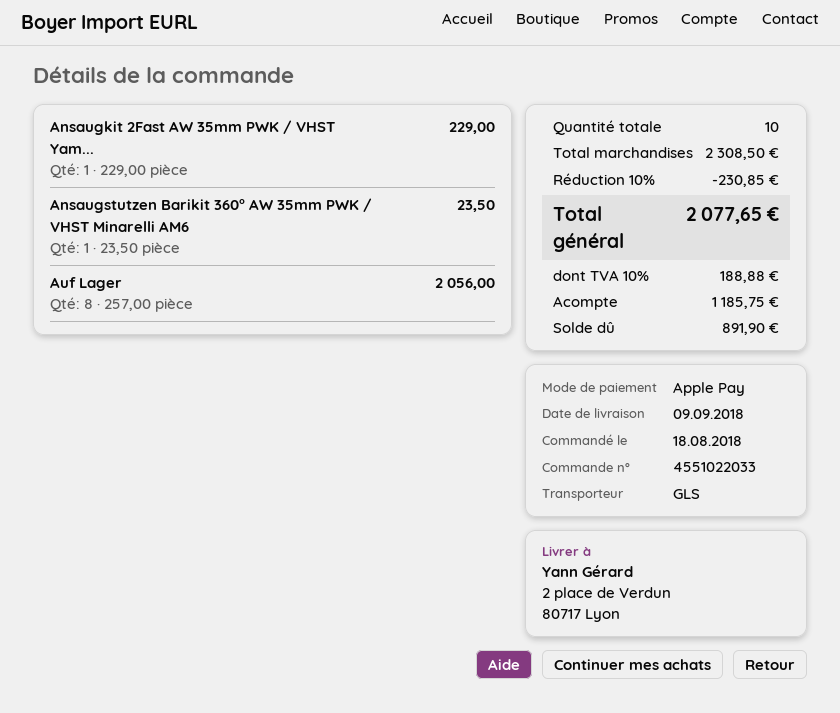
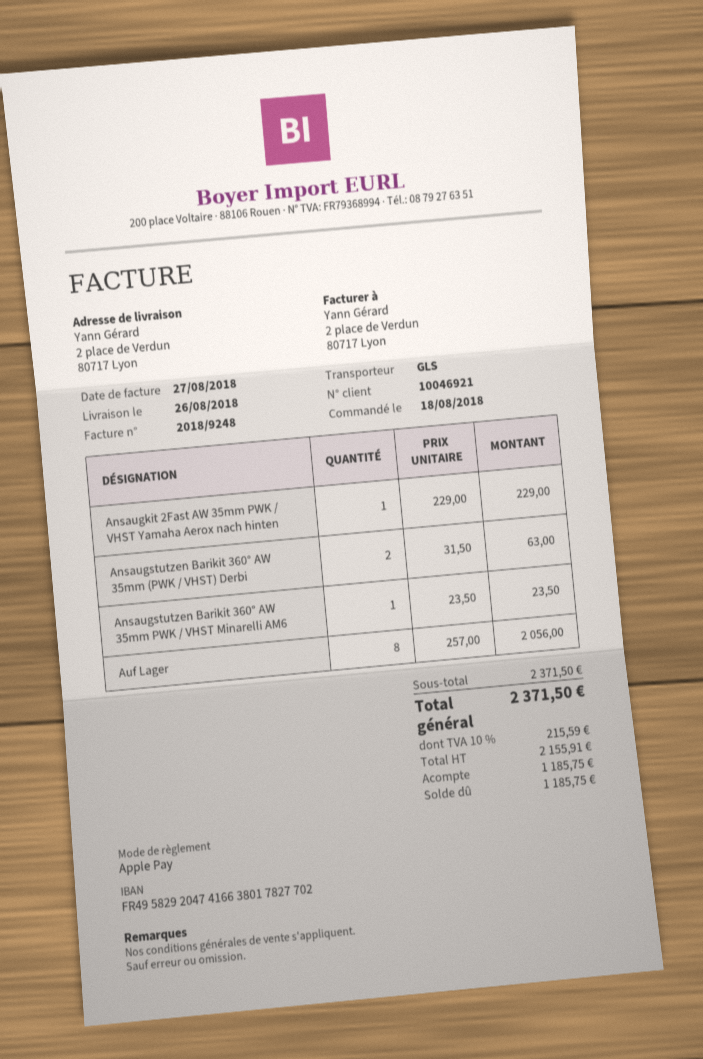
delivery date: 2018-09-09 -> 2018-08-26
Ansaugstutzen Barikit 360° AW 35mm (PWK / VHST) Derbi: none -> 2 x 31.50 = 63.00
subtotal: 2308.50 -> 2371.50
discount: 10% = 230.85 -> none
tax: 10% = 188.88 -> 10% = 215.59
total: 2077.65 -> 2371.50
balance: 891.90 -> 1185.75

